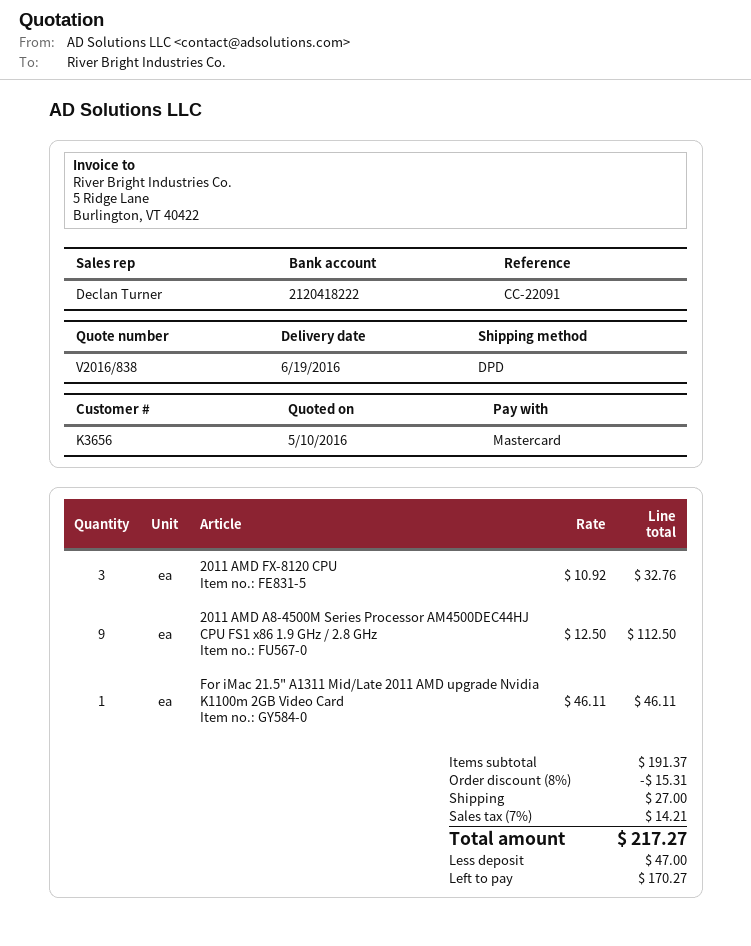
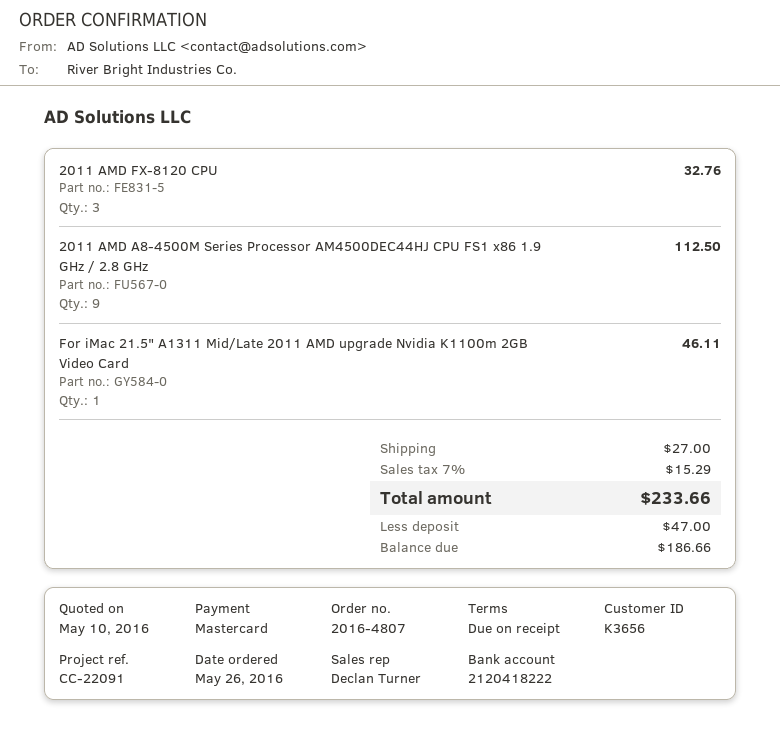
discount: 8% = 15.31 -> none
tax: 7% = 14.21 -> 7% = 15.29
total: 217.27 -> 233.66
balance: 170.27 -> 186.66

